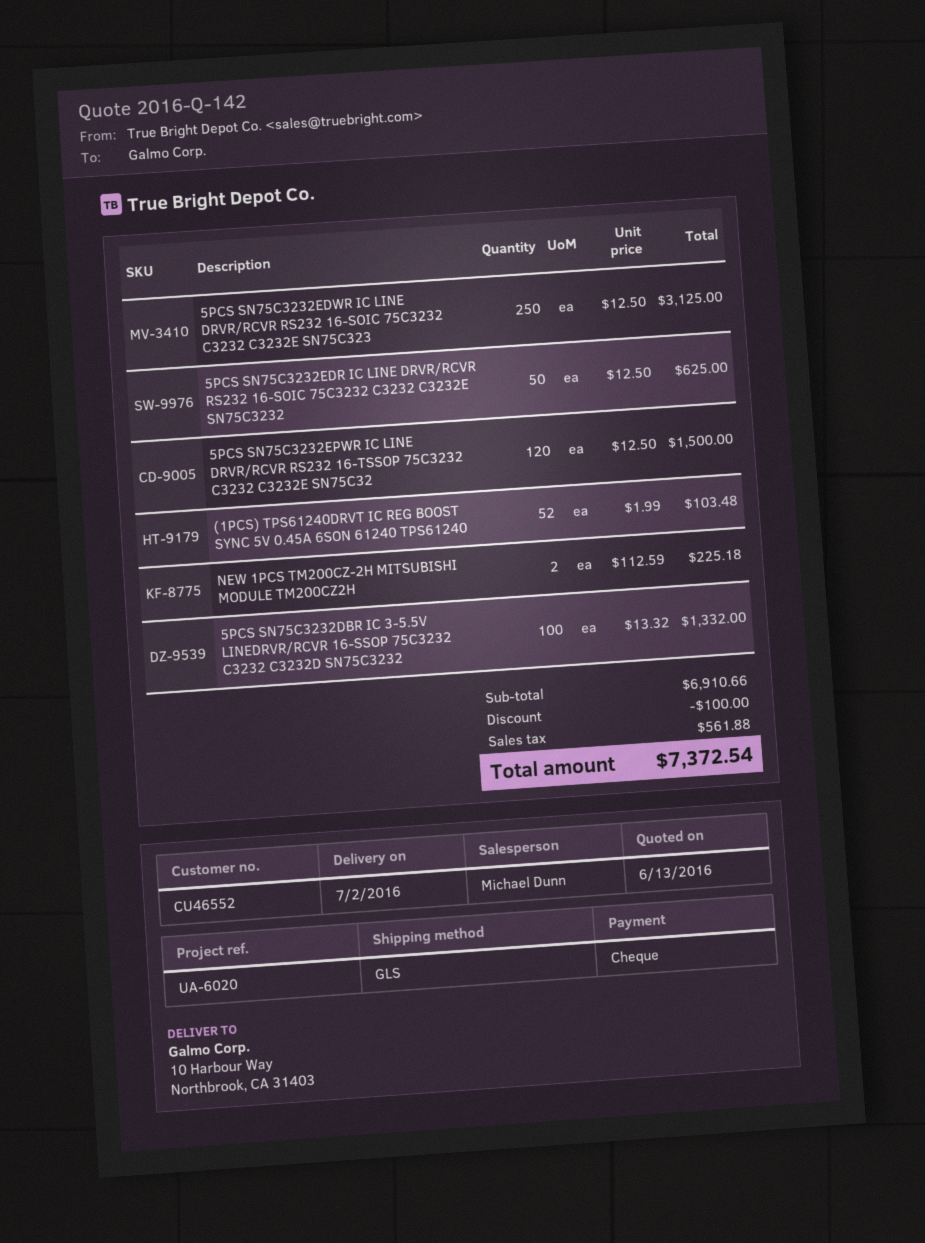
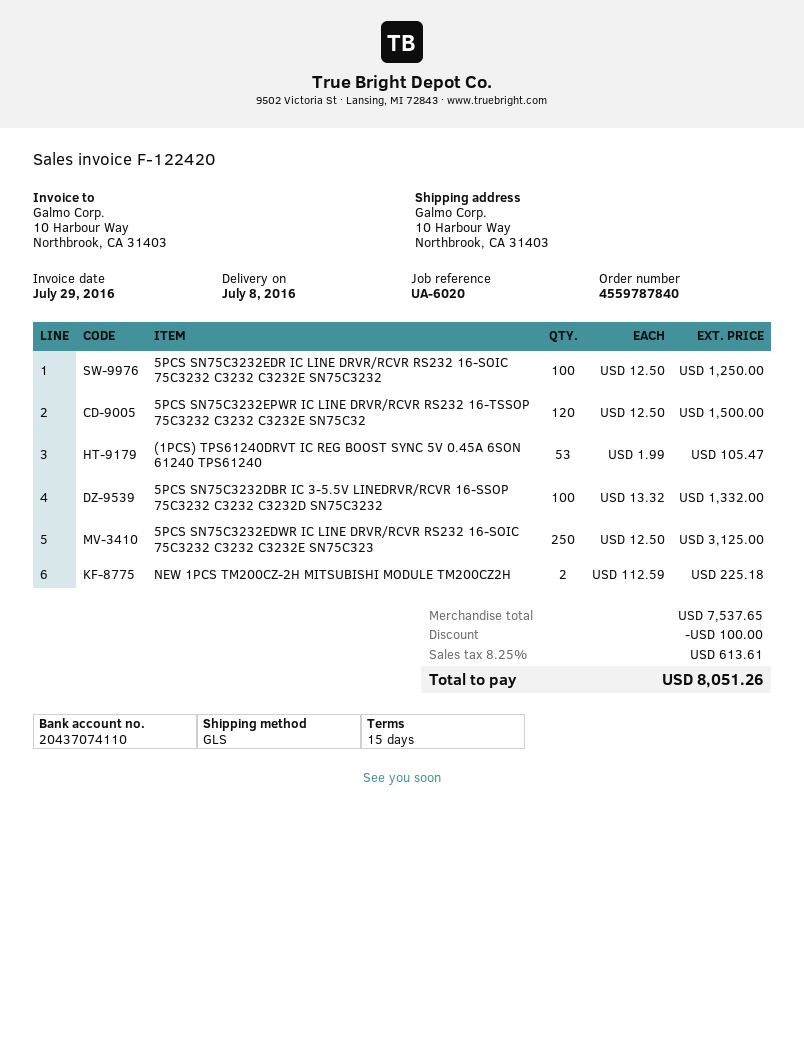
delivery date: 2016-07-02 -> 2016-07-08
5PCS SN75C3232EDR IC LINE DRVR/RCVR RS232 16-SOIC 75C3232 C3232 C3232E SN75C3232: 50 x 12.50 = 625.00 -> 100 x 12.50 = 1250.00
(1PCS) TPS61240DRVT IC REG BOOST SYNC 5V 0.45A 6SON 61240 TPS61240: 52 x 1.99 = 103.48 -> 53 x 1.99 = 105.47
subtotal: 6910.66 -> 7537.65
tax: 561.88 -> 613.61
total: 7372.54 -> 8051.26

